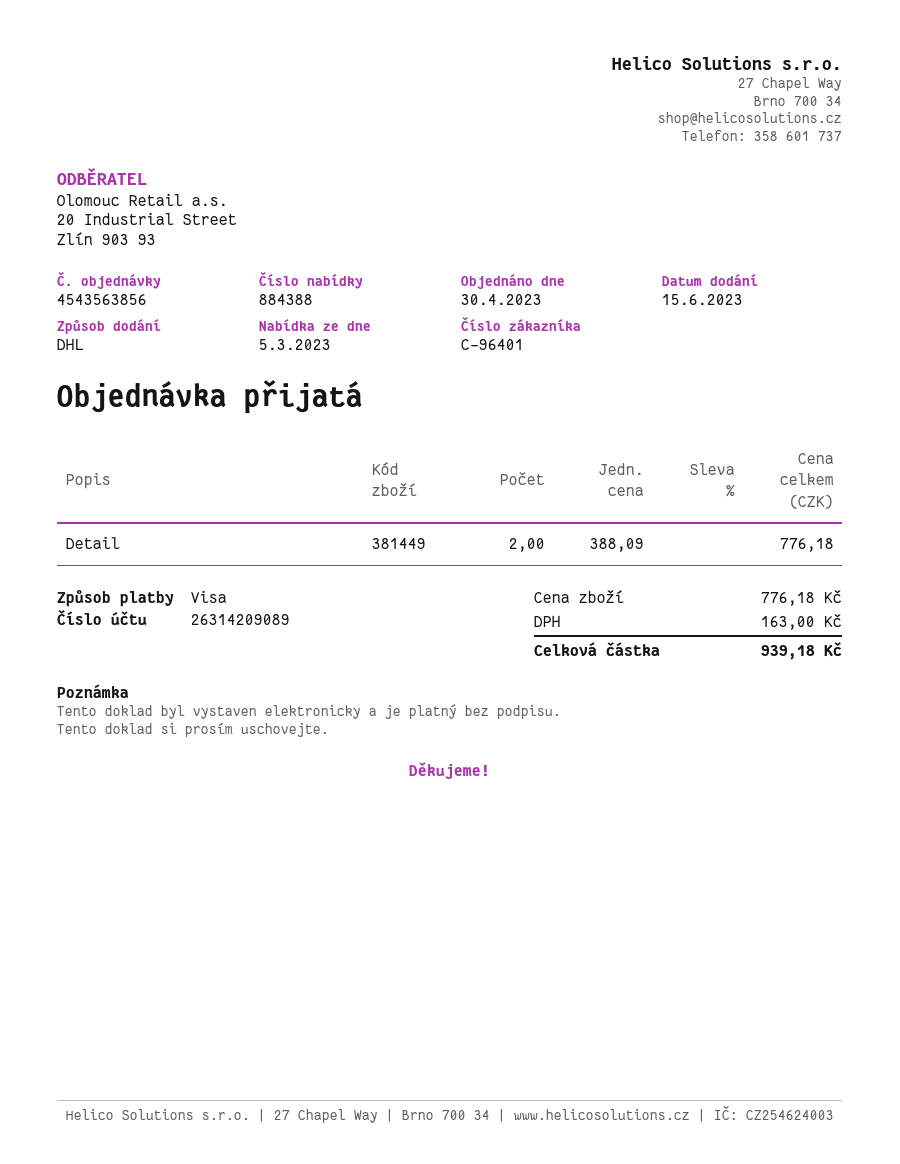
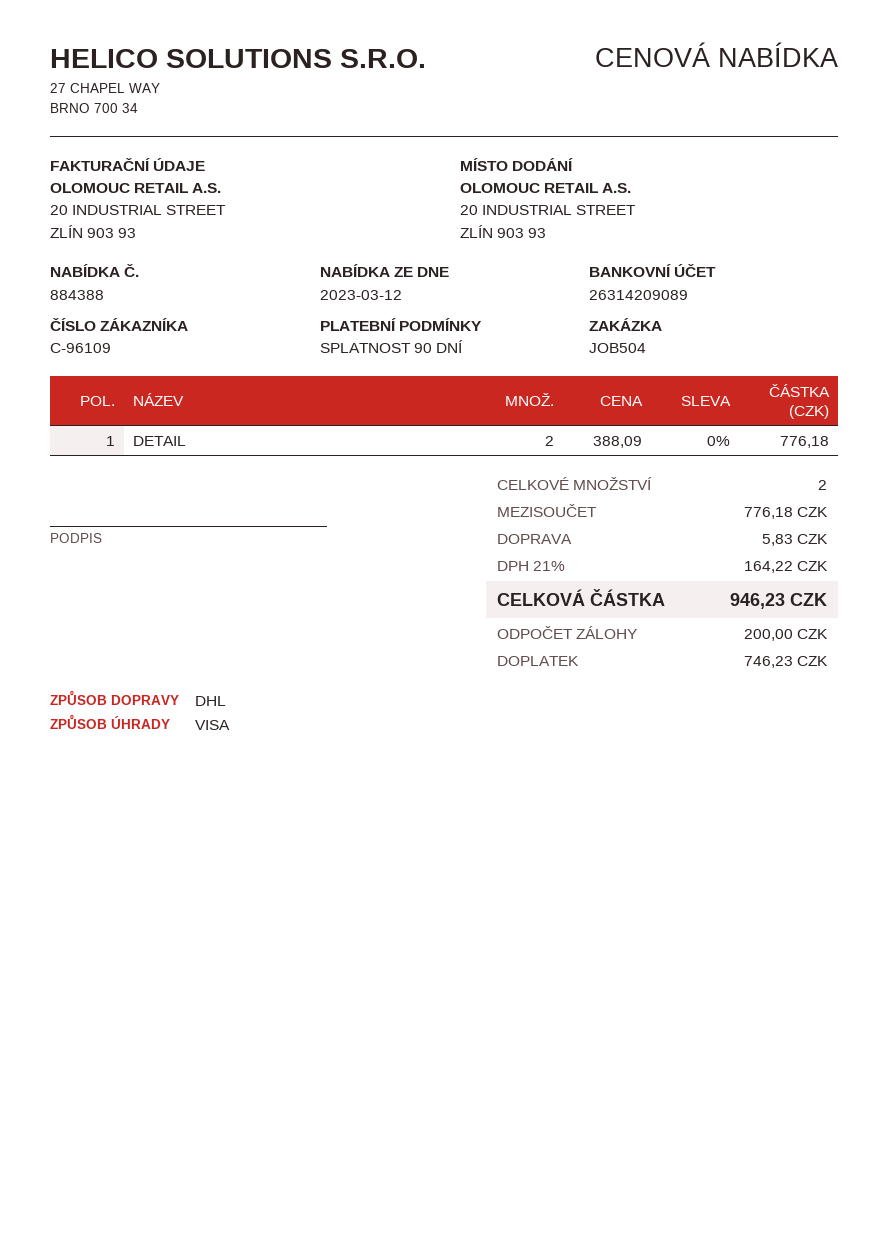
quote date: 2023-03-05 -> 2023-03-12
customer number: C-96401 -> C-96109
shipping: none -> 5.83
tax: 163.00 -> 164.22
total: 939.18 -> 946.23

